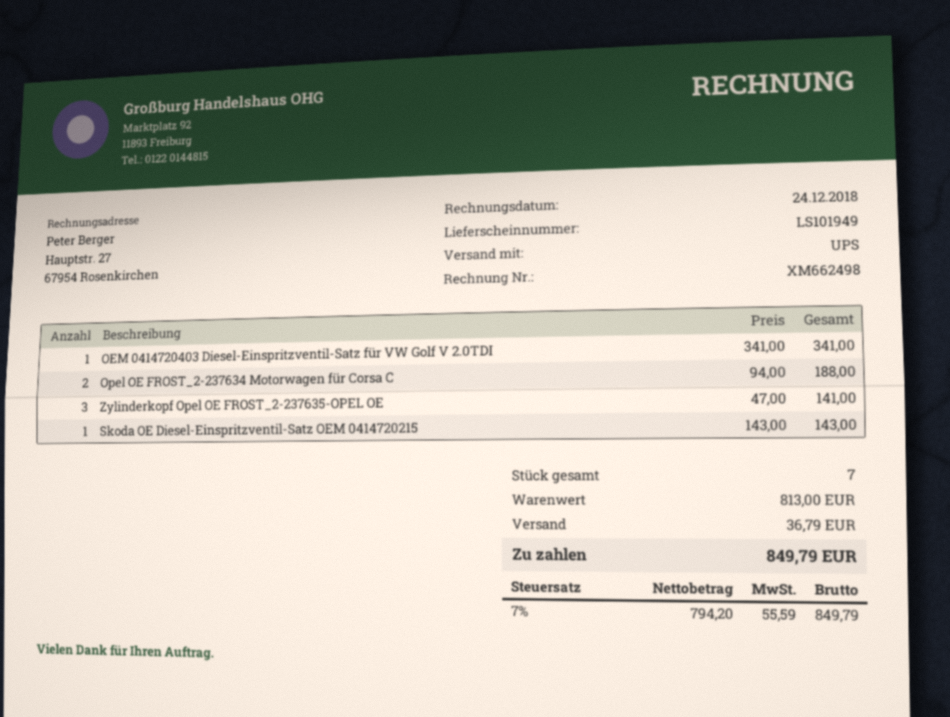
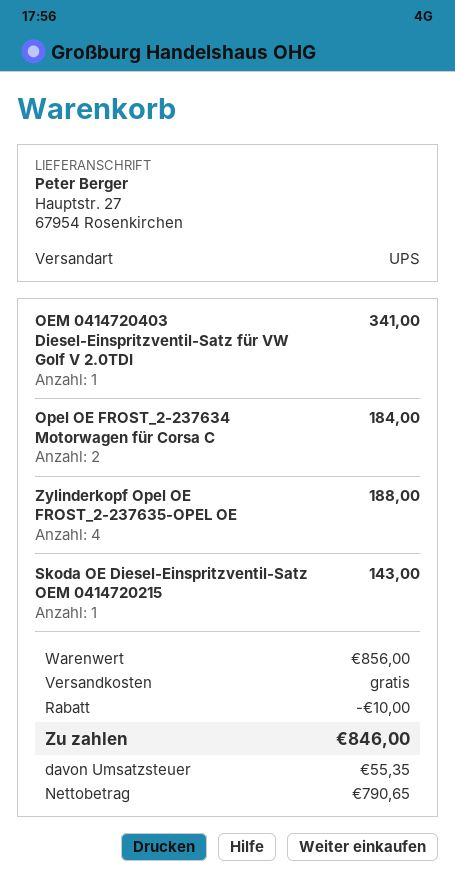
Opel OE FROST_2-237634 Motorwagen für Corsa C: 2 for 188.00 -> 2 for 184.00
Zylinderkopf Opel OE FROST_2-237635-OPEL OE: 3 for 141.00 -> 4 for 188.00
subtotal: 813.00 -> 856.00
discount: none -> 10.00
shipping: 36.79 -> 0.00
net: 794.20 -> 790.65
tax: 55.59 -> 55.35
total: 849.79 -> 846.00

